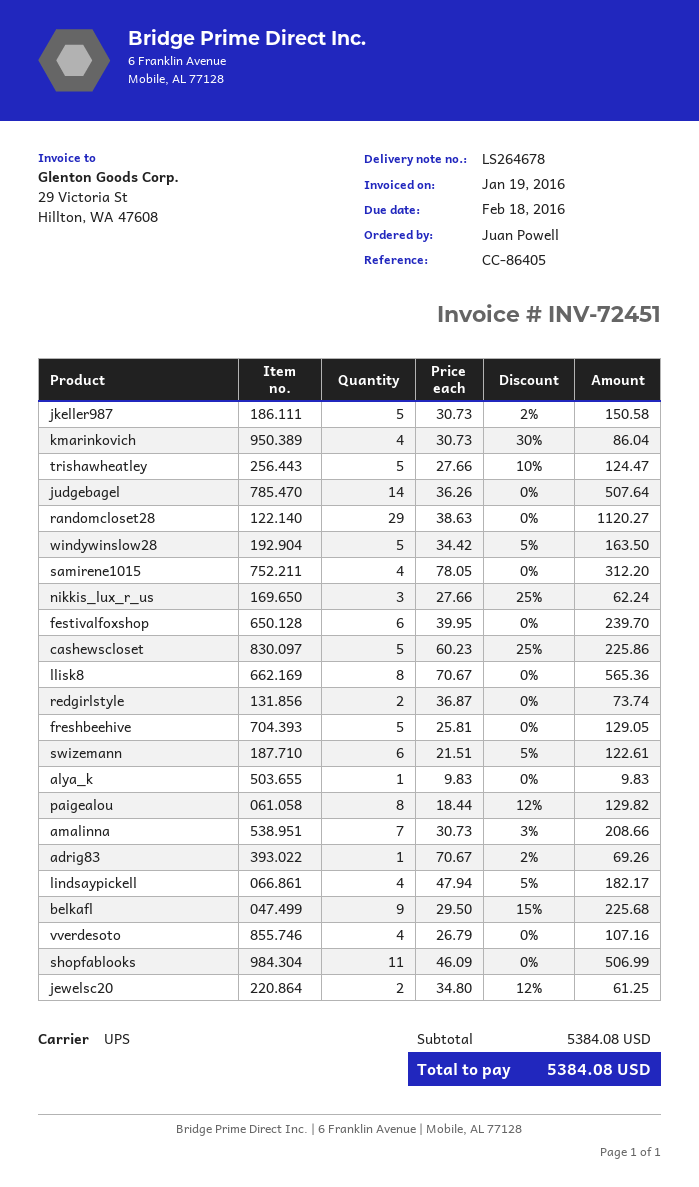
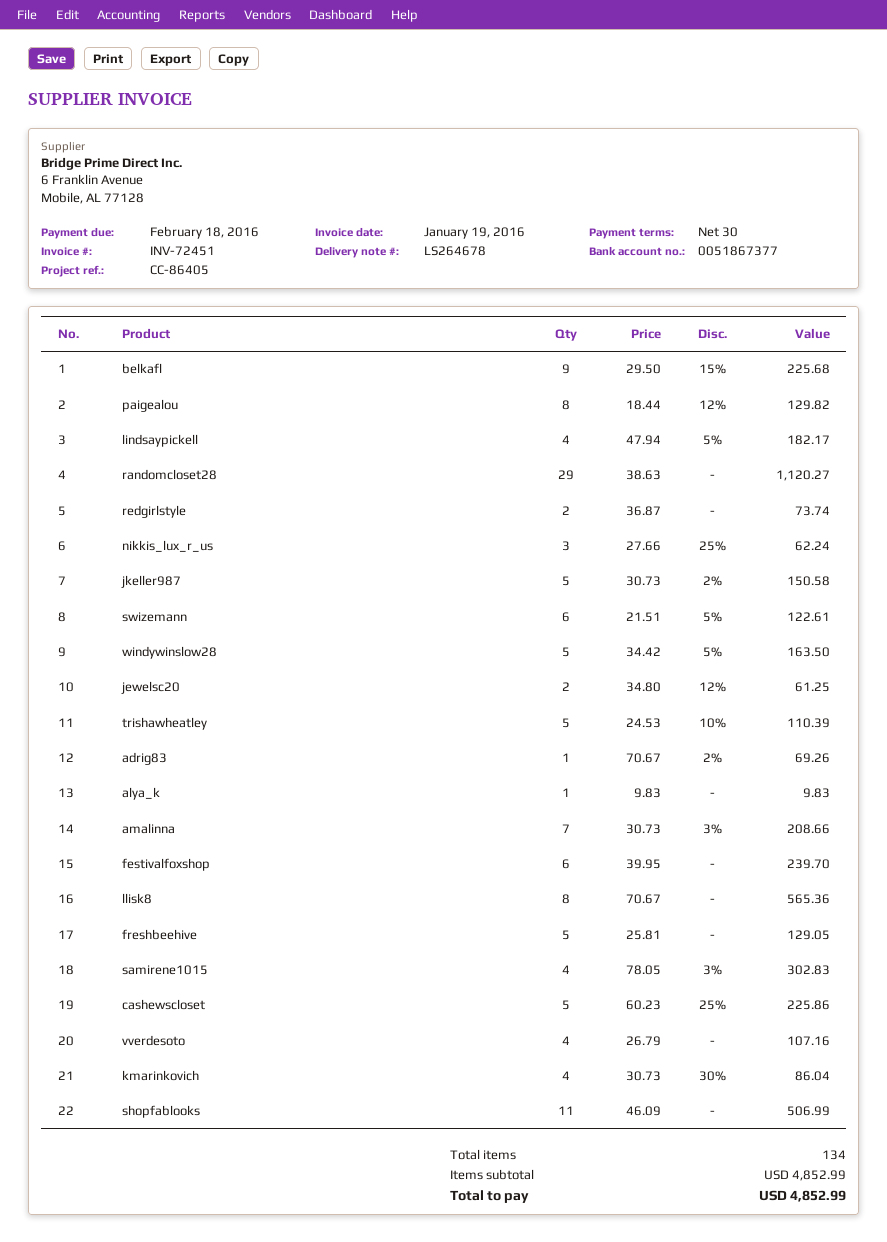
trishawheatley: 5 x 27.66 - 10% = 124.47 -> 5 x 24.53 - 10% = 110.39
judgebagel: 14 x 36.26 = 507.64 -> none
samirene1015: 4 x 78.05 = 312.20 -> 4 x 78.05 - 3% = 302.83
subtotal: 5384.08 -> 4852.99
total: 5384.08 -> 4852.99

